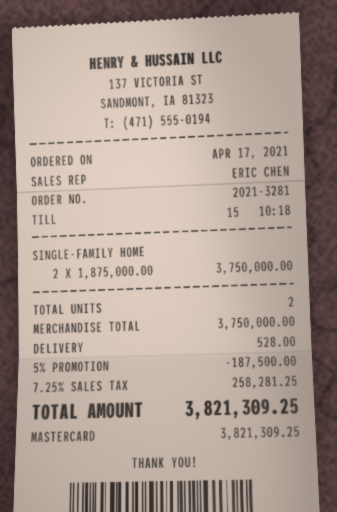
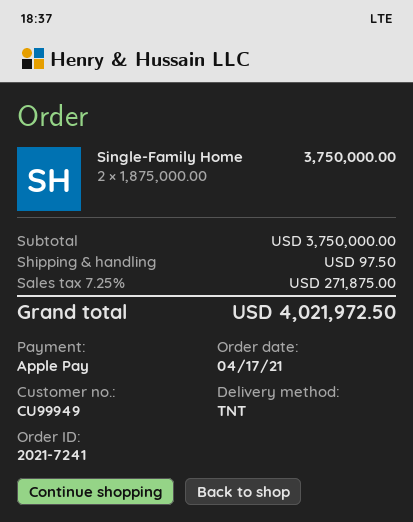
order number: 2021-3281 -> 2021-7241
payment method: Mastercard -> Apple Pay
discount: 5% = 187500.00 -> none
shipping: 528.00 -> 97.50
tax: 7.25% = 258281.25 -> 7.25% = 271875.00
total: 3821309.25 -> 4021972.50

